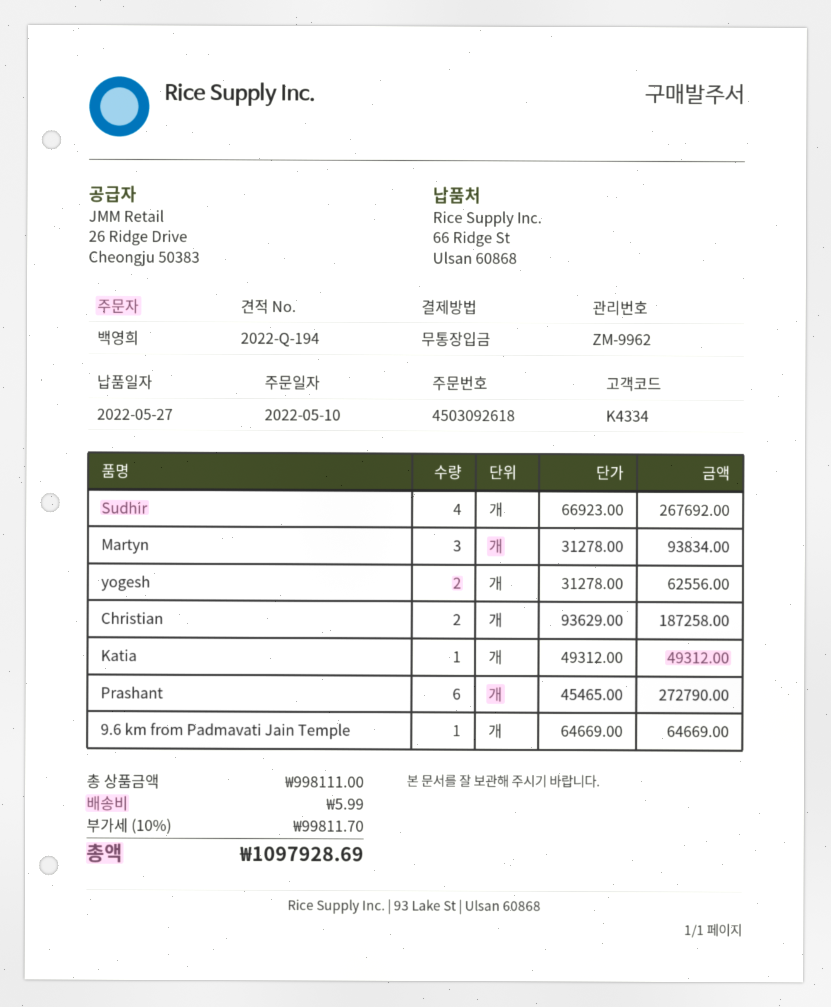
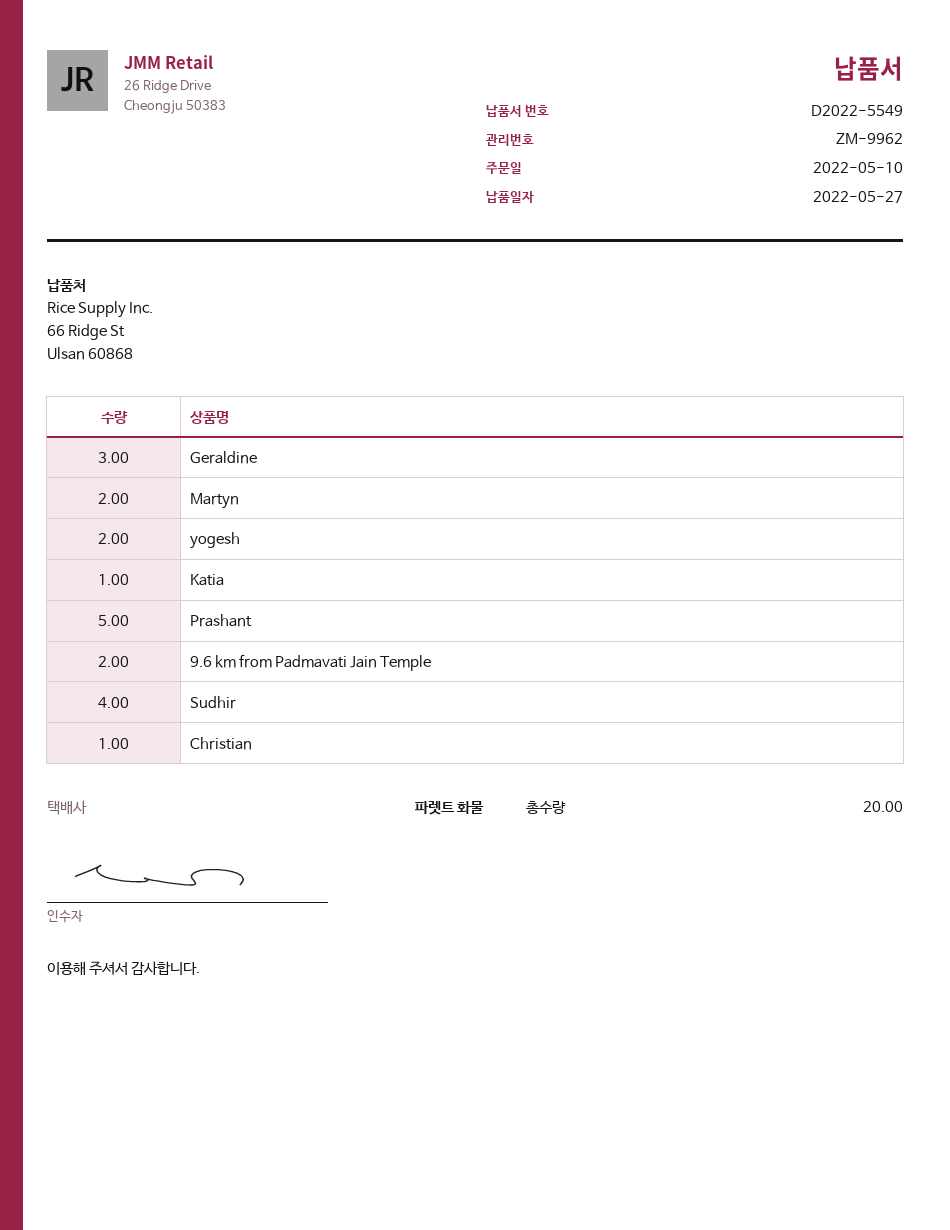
Martyn: 3 -> 2
Christian: 2 -> 1
Prashant: 6 -> 5
9.6 km from Padmavati Jain Temple: 1 -> 2
Geraldine: none -> 3

